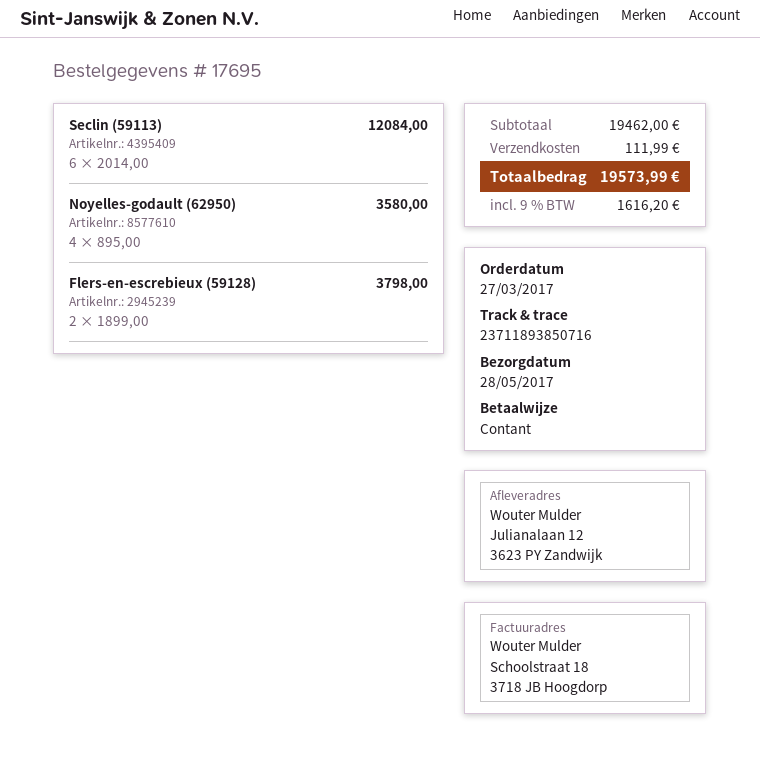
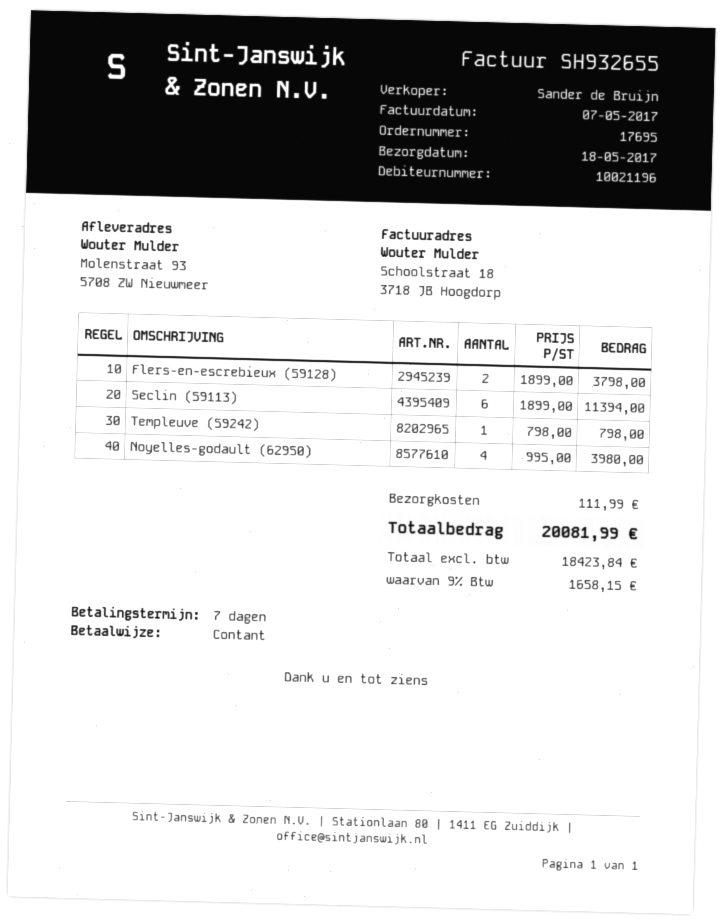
delivery date: 2017-05-28 -> 2017-05-18
ship to: Julianalaan 12, 3623 PY Zandwijk -> Molenstraat 93, 5708 ZW Nieuwmeer
Seclin (59113): 6 x 2014.00 = 12084.00 -> 6 x 1899.00 = 11394.00
Noyelles-godault (62950): 4 x 895.00 = 3580.00 -> 4 x 995.00 = 3980.00
Templeuve (59242): none -> 1 x 798.00 = 798.00
tax: 9% = 1616.20 -> 9% = 1658.15
total: 19573.99 -> 20081.99

